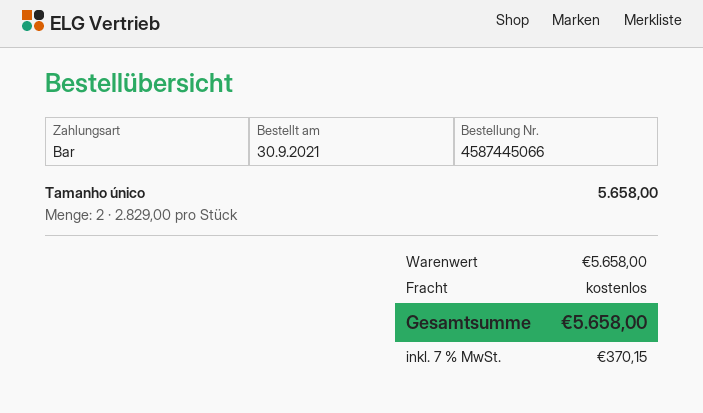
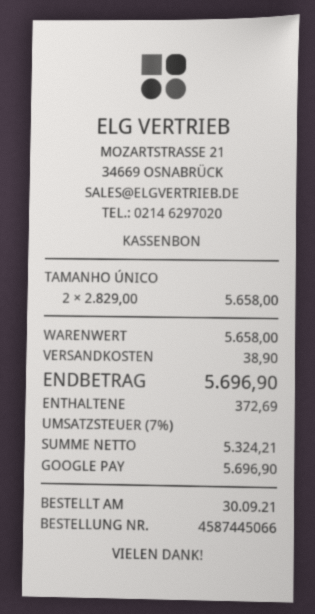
payment method: cash -> Google Pay
shipping: 0.00 -> 38.90
tax: 7% = 370.15 -> 7% = 372.69
total: 5658.00 -> 5696.90

